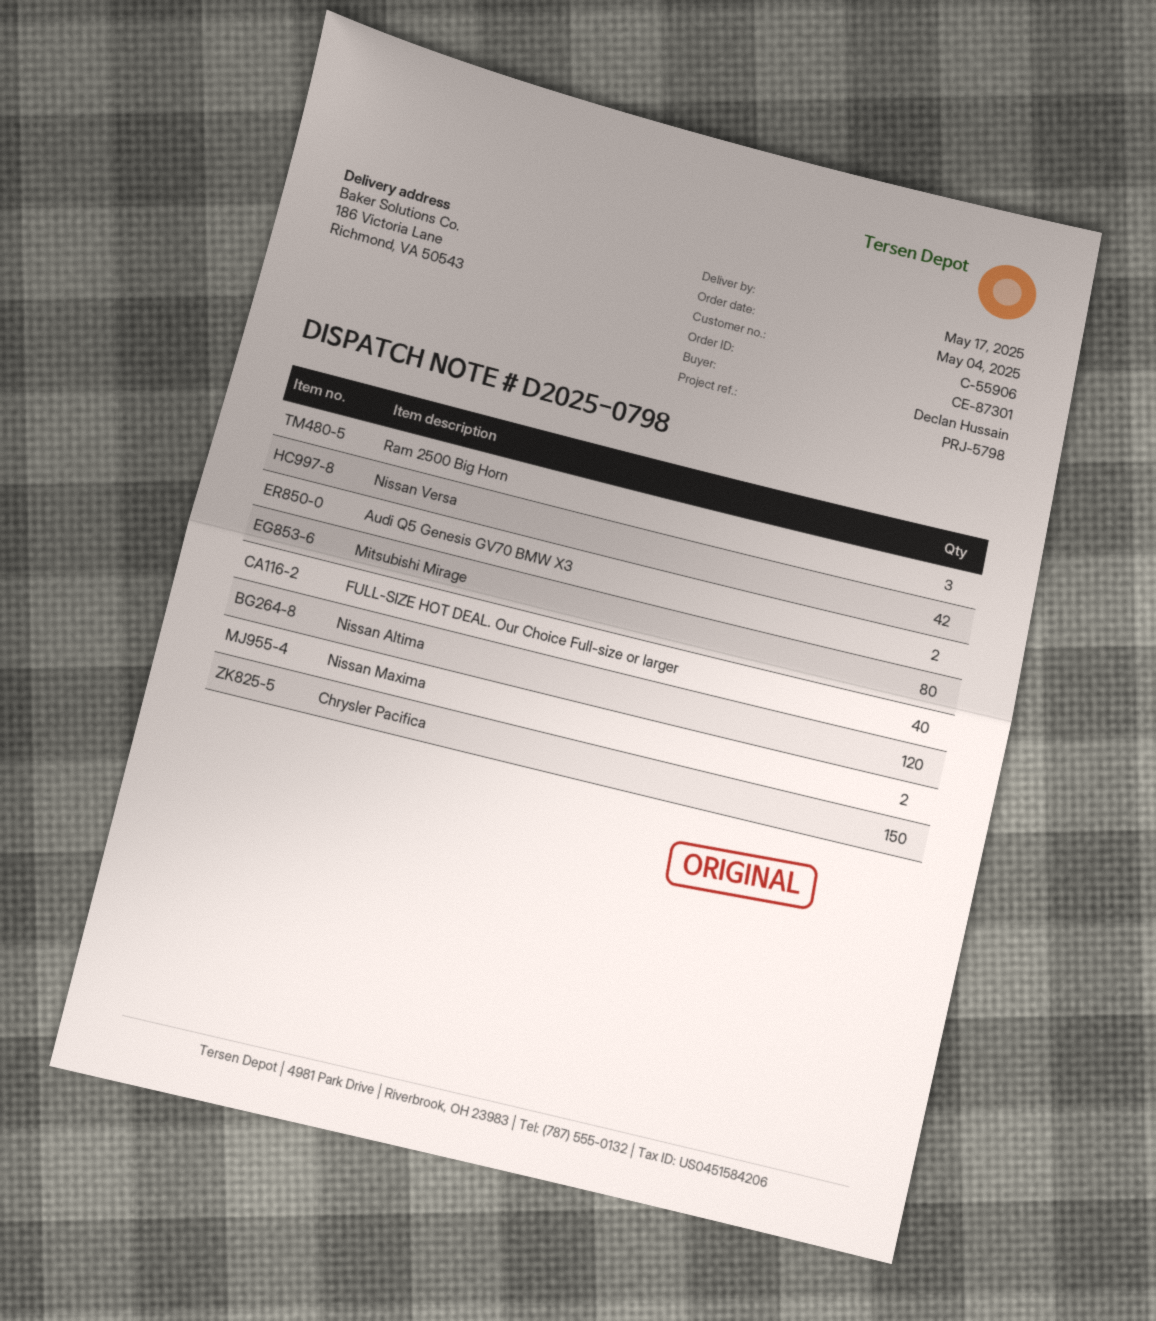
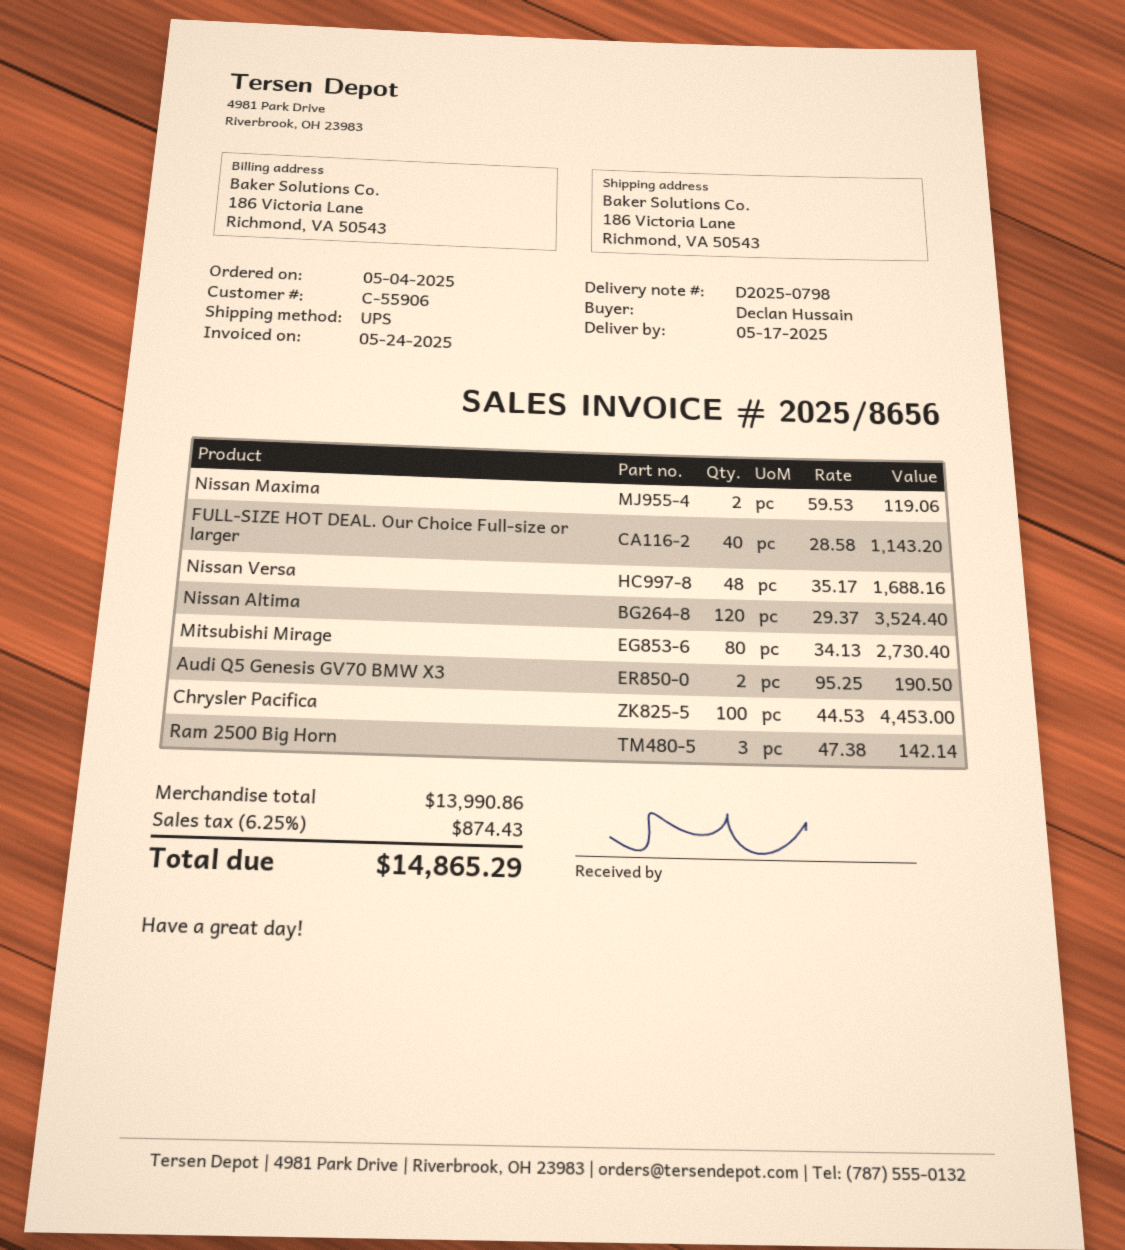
Nissan Versa: 42 -> 48
Chrysler Pacifica: 150 -> 100

